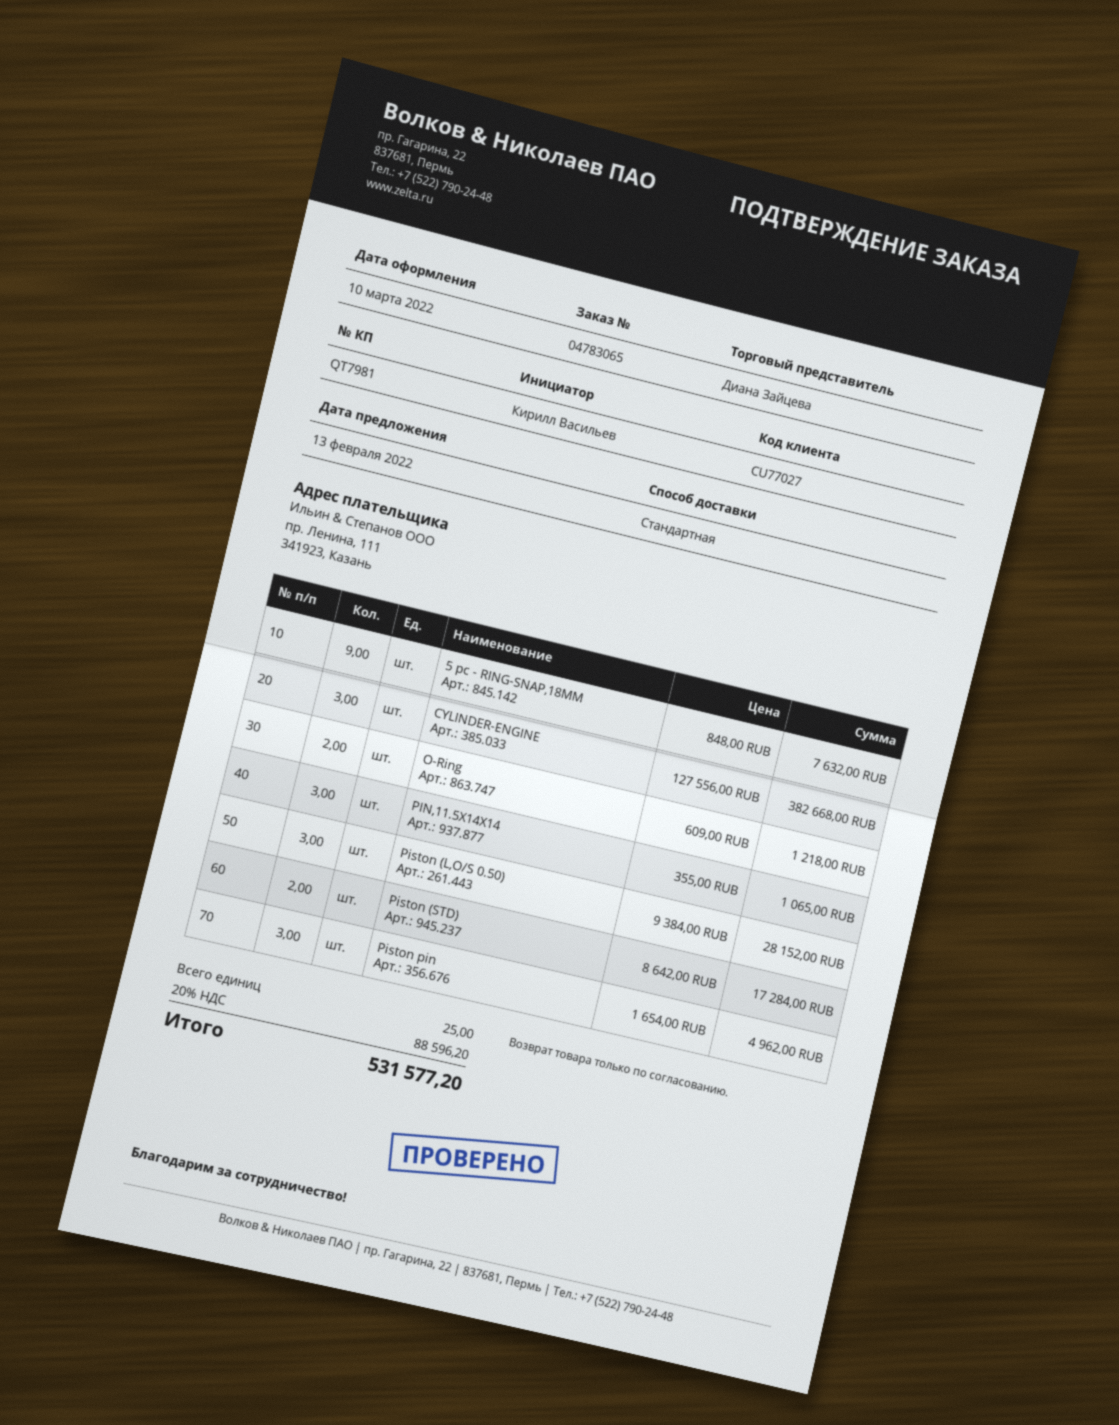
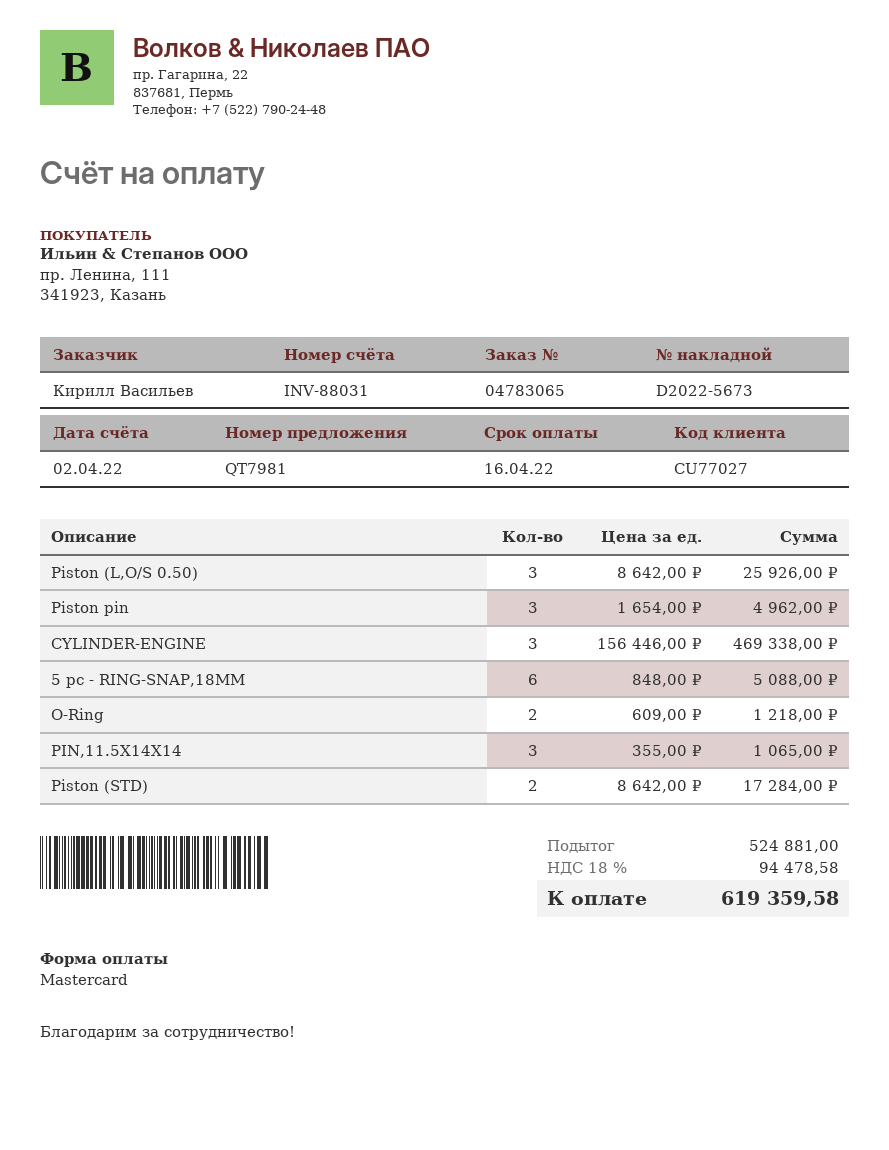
5 pc - RING-SNAP,18MM: 9 x 848.00 = 7632.00 -> 6 x 848.00 = 5088.00
CYLINDER-ENGINE: 3 x 127556.00 = 382668.00 -> 3 x 156446.00 = 469338.00
Piston (L,O/S 0.50): 3 x 9384.00 = 28152.00 -> 3 x 8642.00 = 25926.00
tax: 20% = 88596.20 -> 18% = 94478.58
total: 531577.20 -> 619359.58

